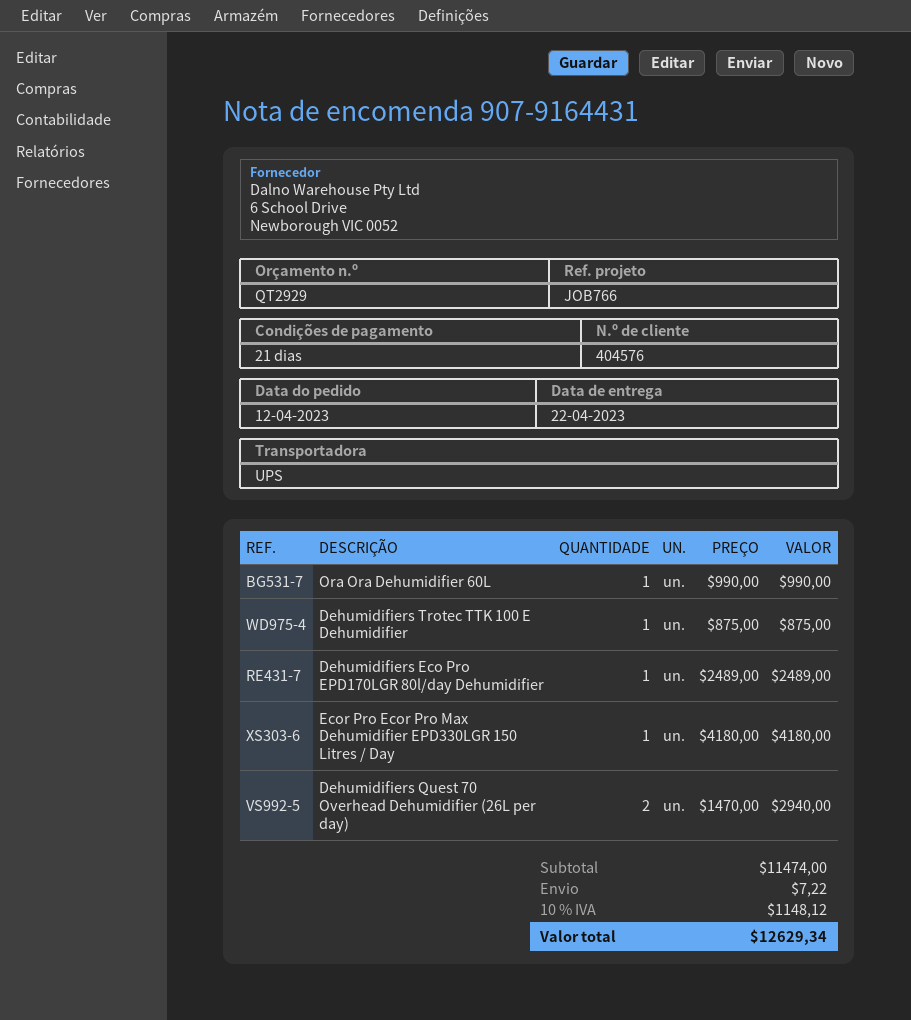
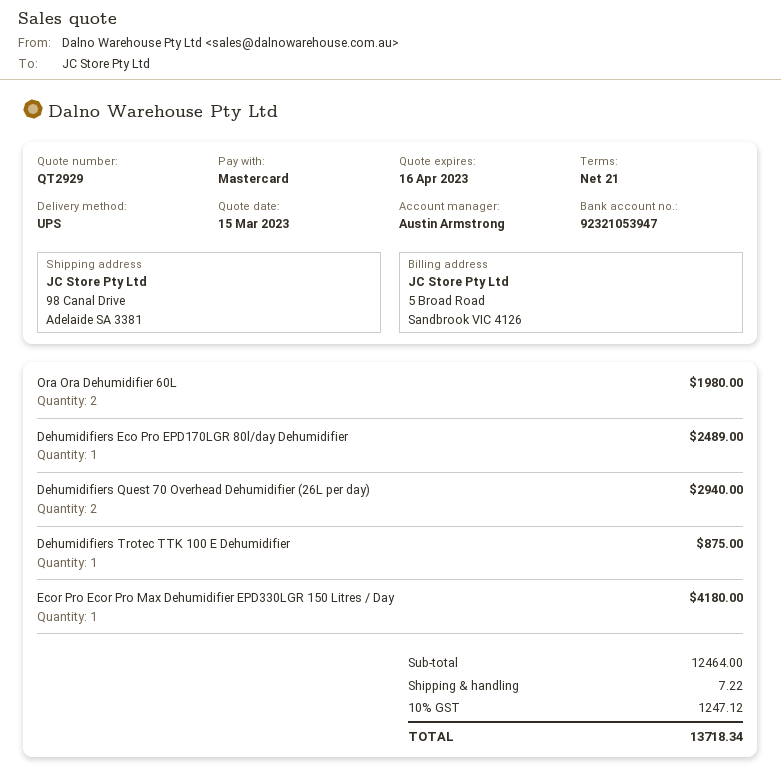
Ora Ora Dehumidifier 60L: 1 for 990.00 -> 2 for 1980.00
subtotal: 11474.00 -> 12464.00
tax: 10% = 1148.12 -> 10% = 1247.12
total: 12629.34 -> 13718.34

